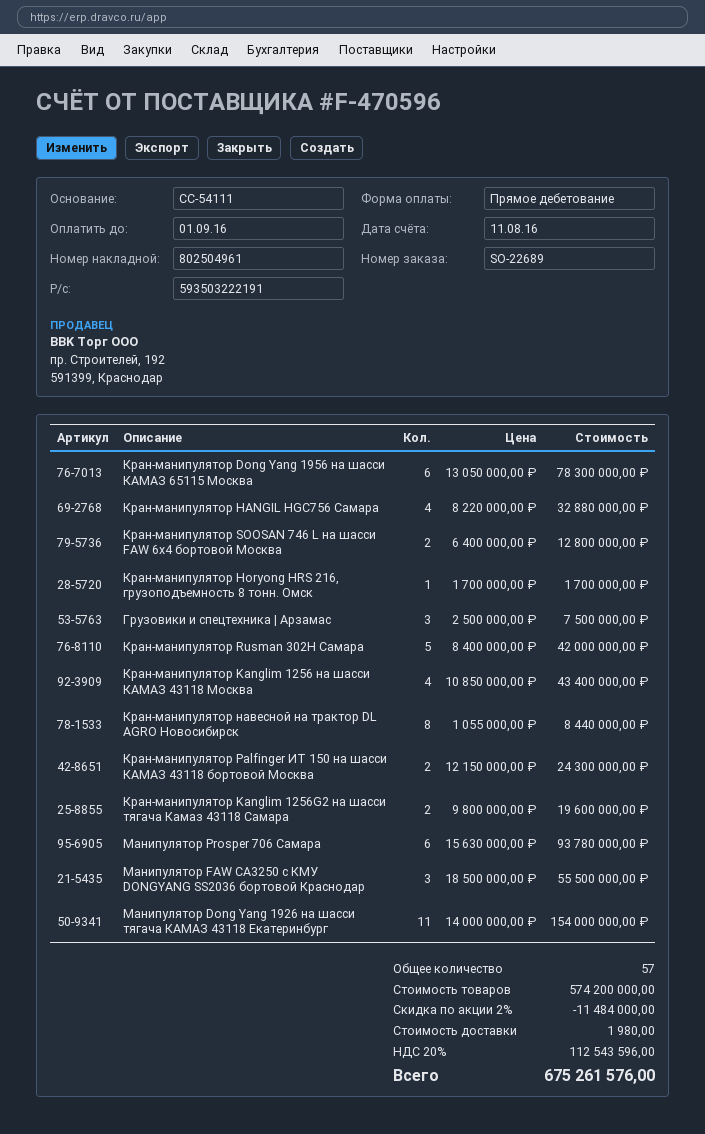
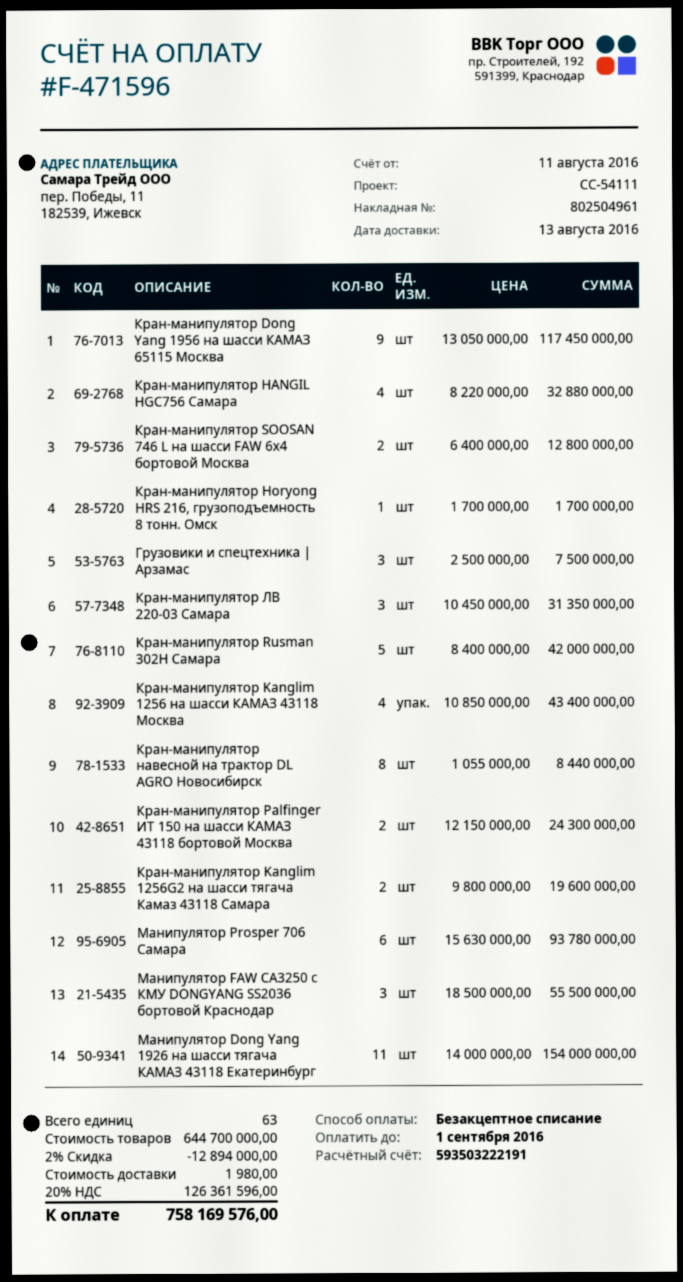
invoice number: F-470596 -> F-471596
Кран-манипулятор Dong Yang 1956 на шасси КАМАЗ 65115 Москва: 6 x 13050000.00 = 78300000.00 -> 9 x 13050000.00 = 117450000.00
Кран-манипулятор ЛВ 220-03 Самара: none -> 3 x 10450000.00 = 31350000.00
total quantity: 57 -> 63
subtotal: 574200000.00 -> 644700000.00
discount: 2% = 11484000.00 -> 2% = 12894000.00
tax: 20% = 112543596.00 -> 20% = 126361596.00
total: 675261576.00 -> 758169576.00

